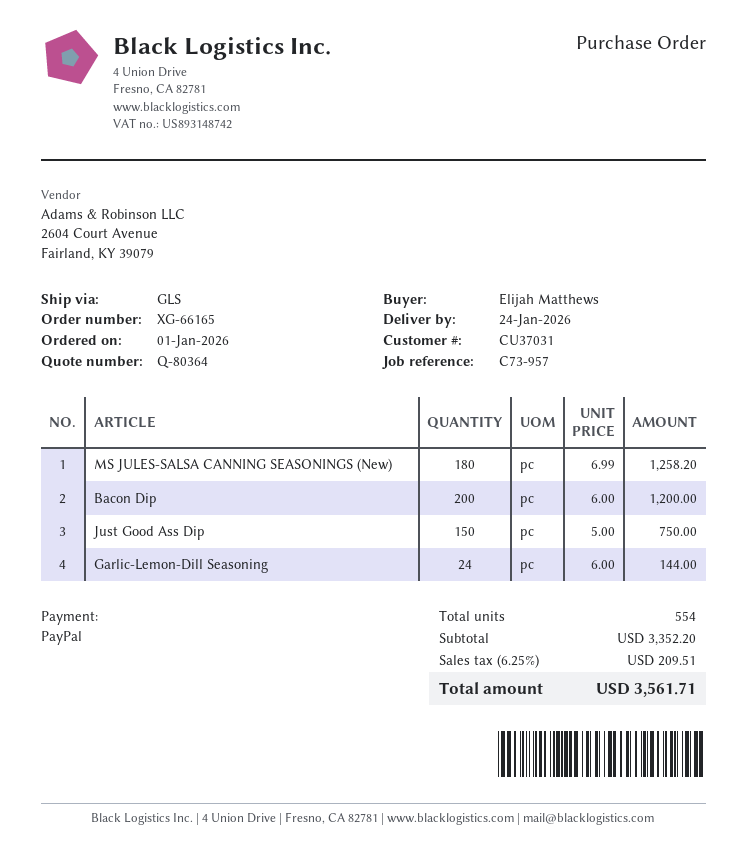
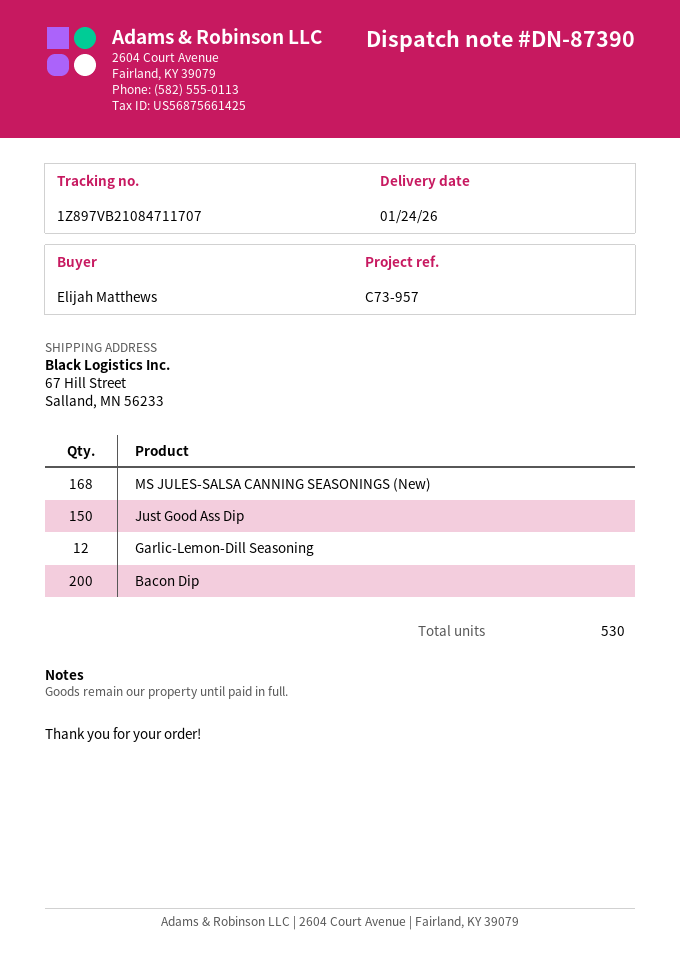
MS JULES-SALSA CANNING SEASONINGS (New): 180 -> 168
Garlic-Lemon-Dill Seasoning: 24 -> 12
total quantity: 554 -> 530

